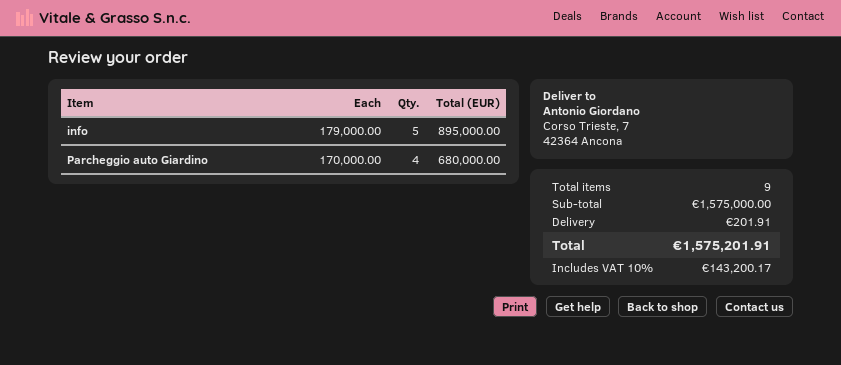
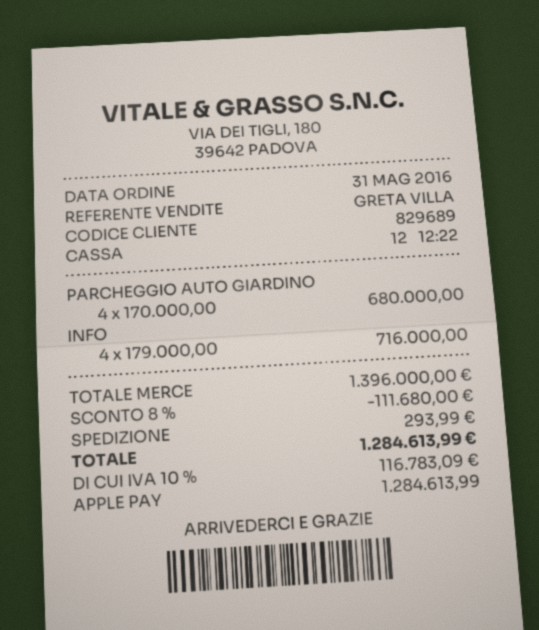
info: 5 x 179000.00 = 895000.00 -> 4 x 179000.00 = 716000.00
subtotal: 1575000.00 -> 1396000.00
discount: none -> 8% = 111680.00
shipping: 201.91 -> 293.99
tax: 10% = 143200.17 -> 10% = 116783.09
total: 1575201.91 -> 1284613.99

